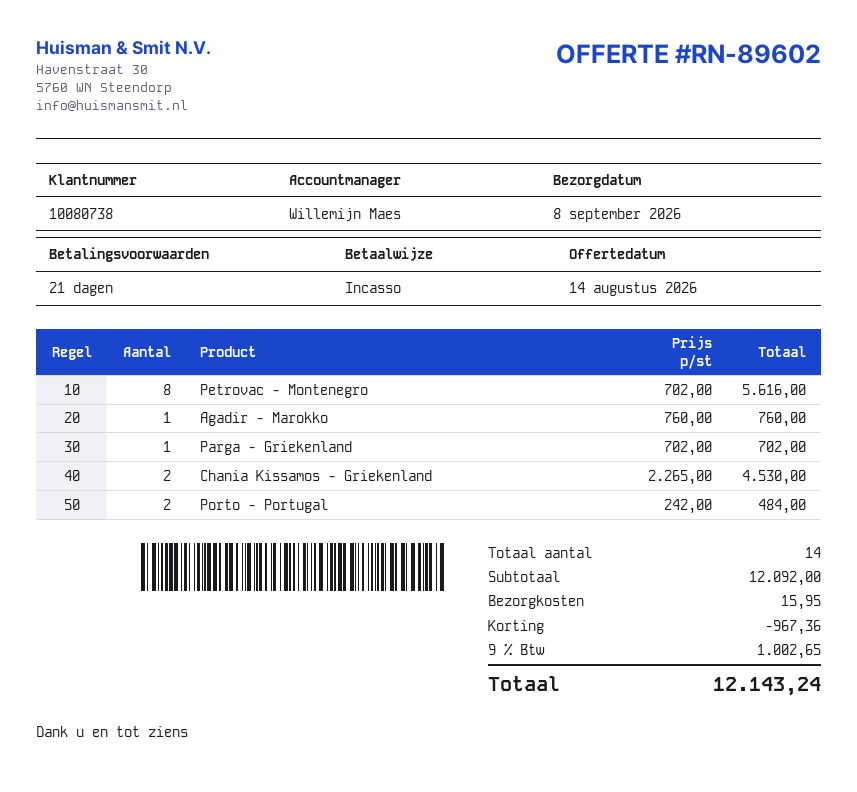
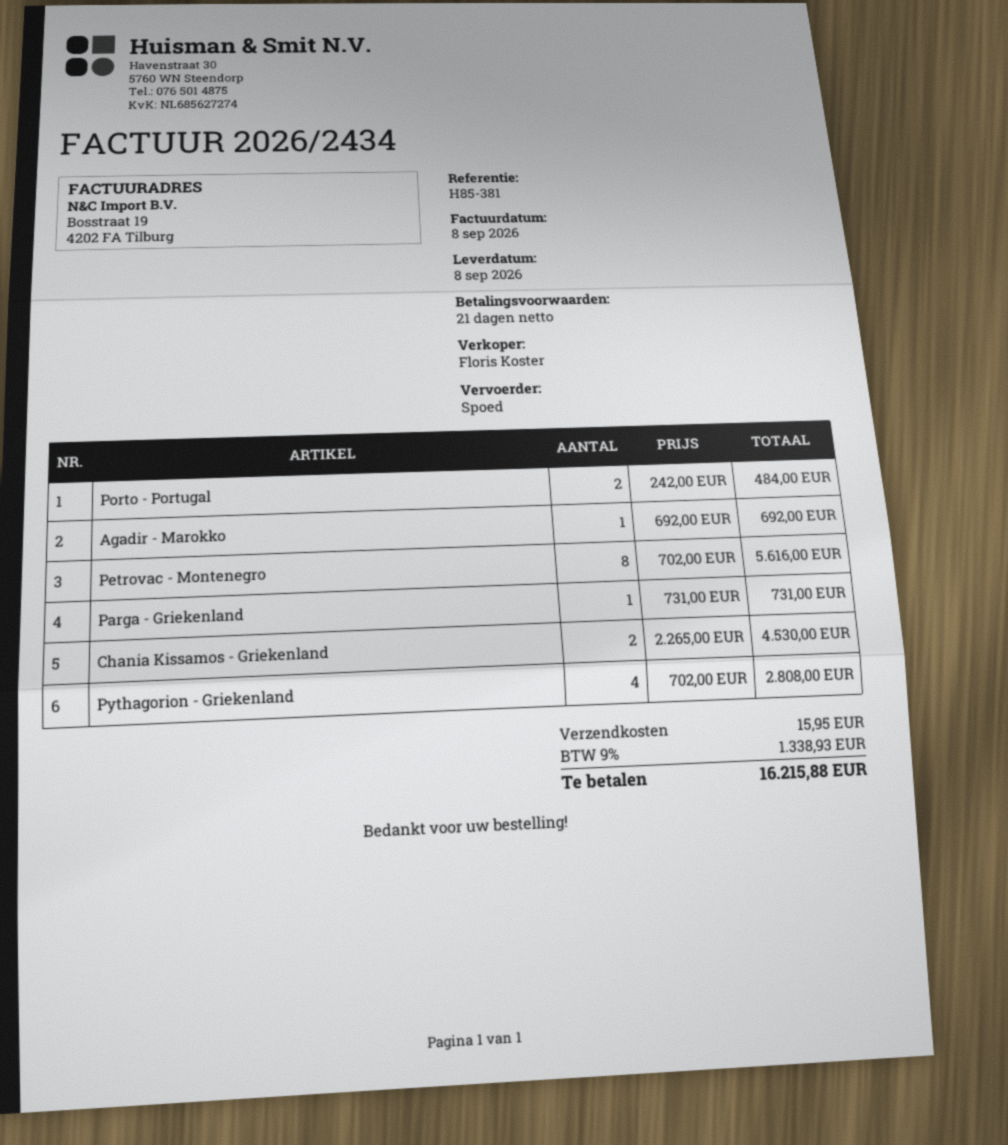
sales rep: Willemijn Maes -> Floris Koster
Agadir - Marokko: 1 x 760.00 = 760.00 -> 1 x 692.00 = 692.00
Parga - Griekenland: 1 x 702.00 = 702.00 -> 1 x 731.00 = 731.00
Pythagorion - Griekenland: none -> 4 x 702.00 = 2808.00
discount: 967.36 -> none
tax: 9% = 1002.65 -> 9% = 1338.93
total: 12143.24 -> 16215.88

